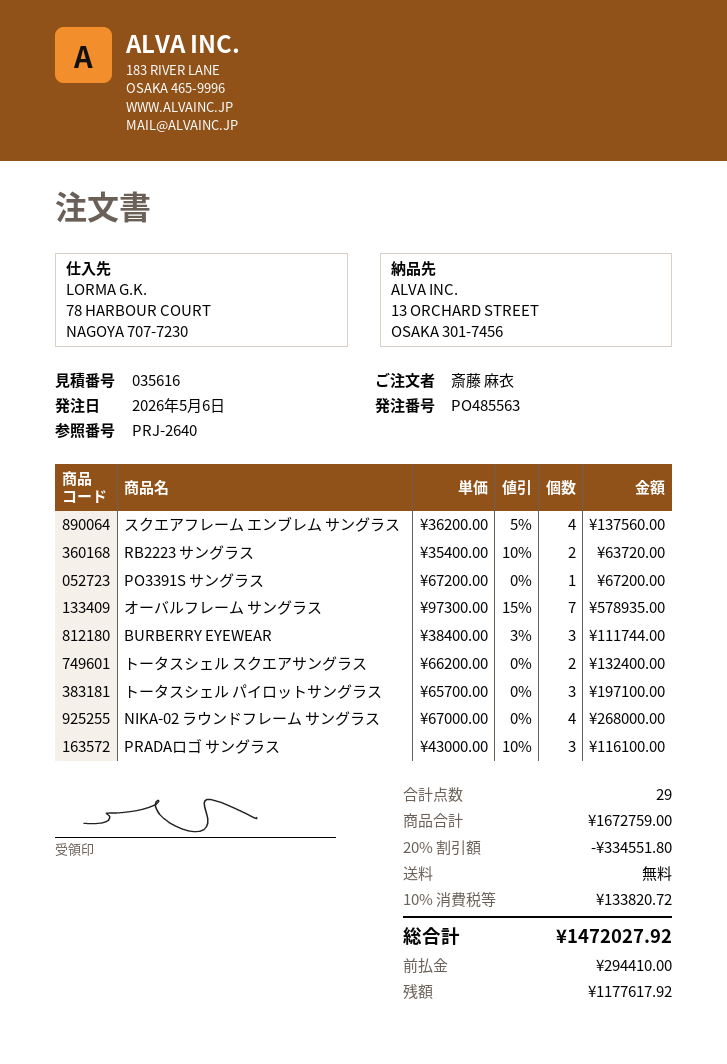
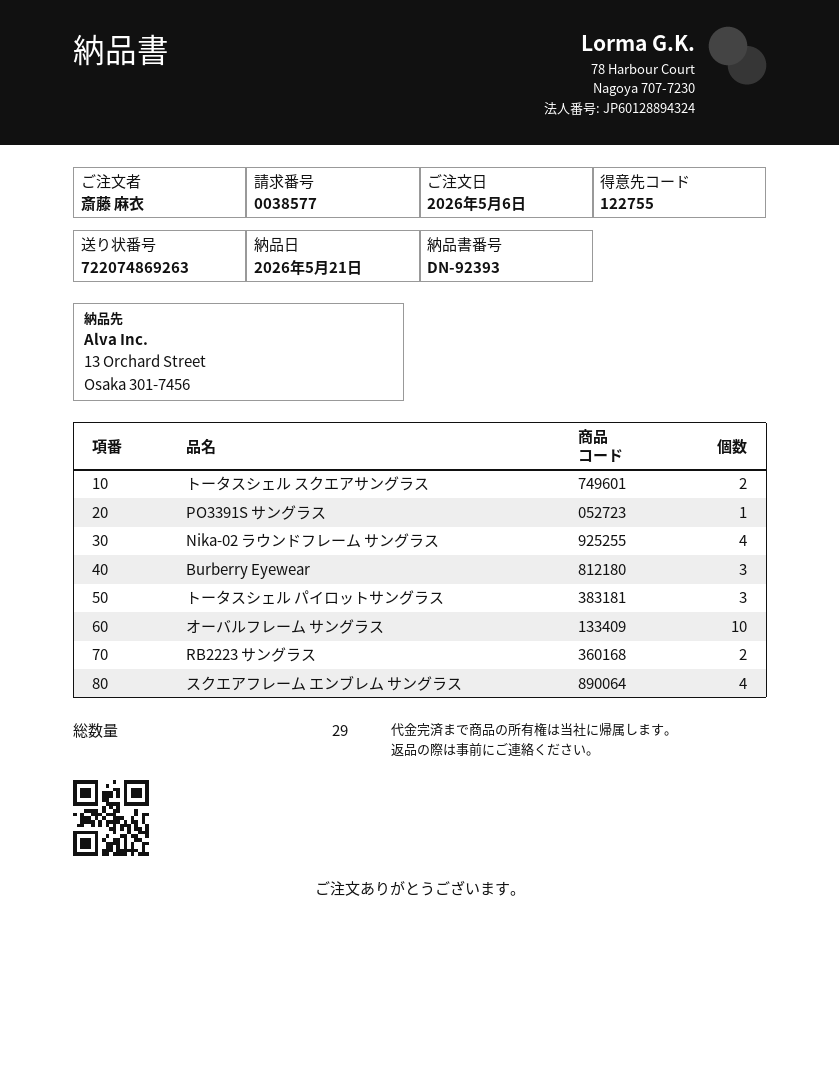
オーバルフレーム サングラス: 7 -> 10
PRADAロゴ サングラス: 3 -> none

